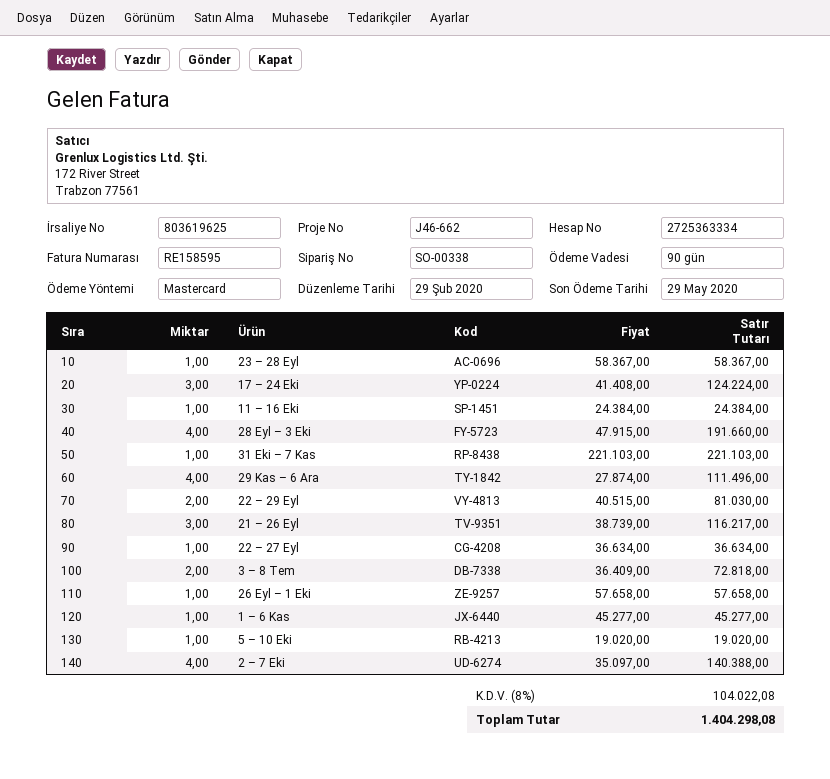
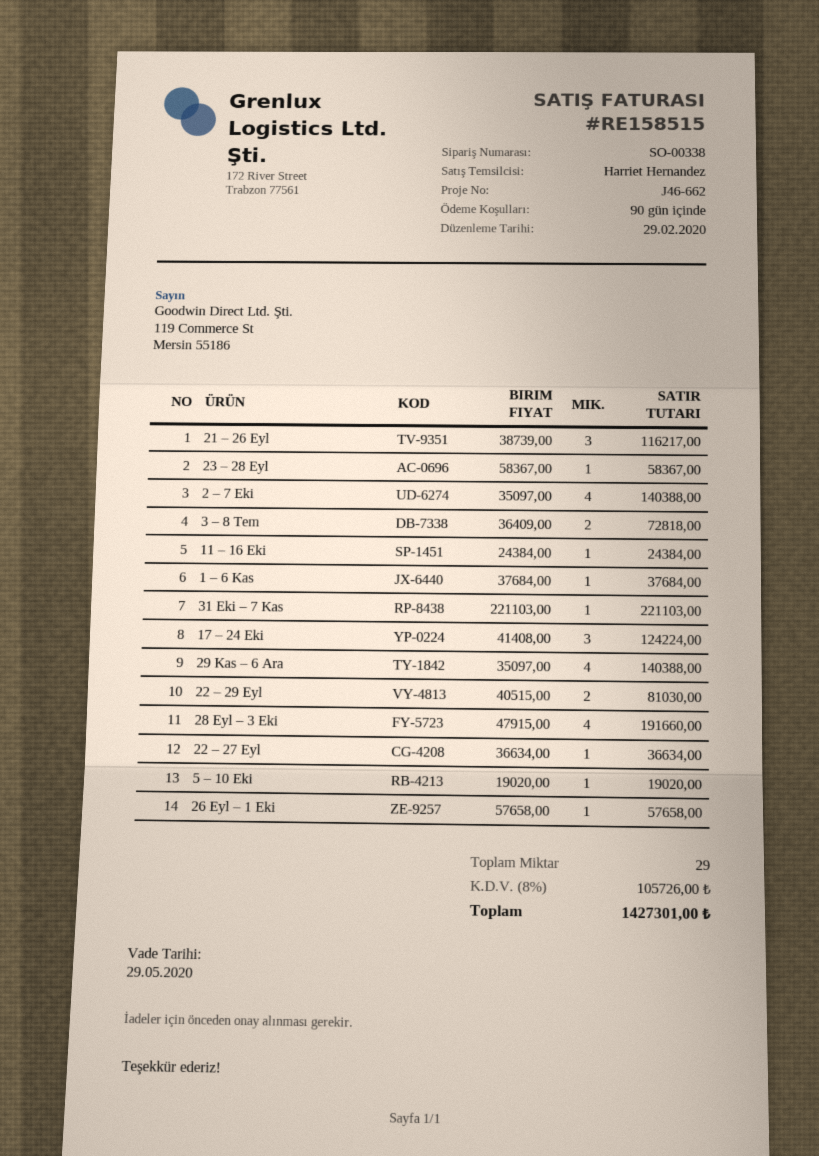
invoice number: RE158595 -> RE158515
29 Kas – 6 Ara: 4 x 27874.00 = 111496.00 -> 4 x 35097.00 = 140388.00
1 – 6 Kas: 1 x 45277.00 = 45277.00 -> 1 x 37684.00 = 37684.00
tax: 8% = 104022.08 -> 8% = 105726.00
total: 1404298.08 -> 1427301.00

